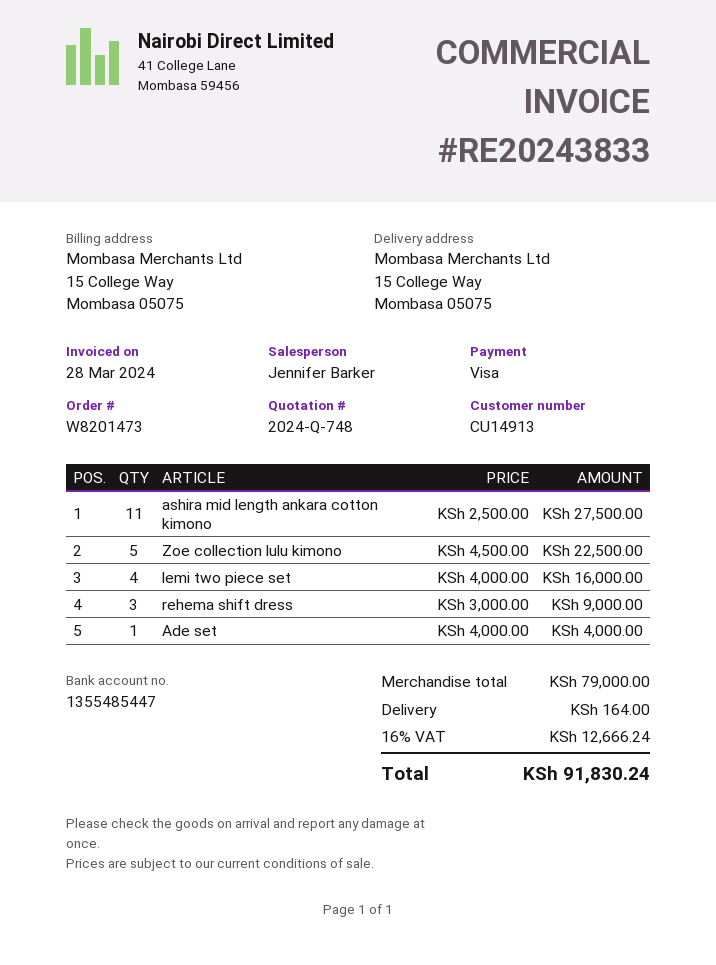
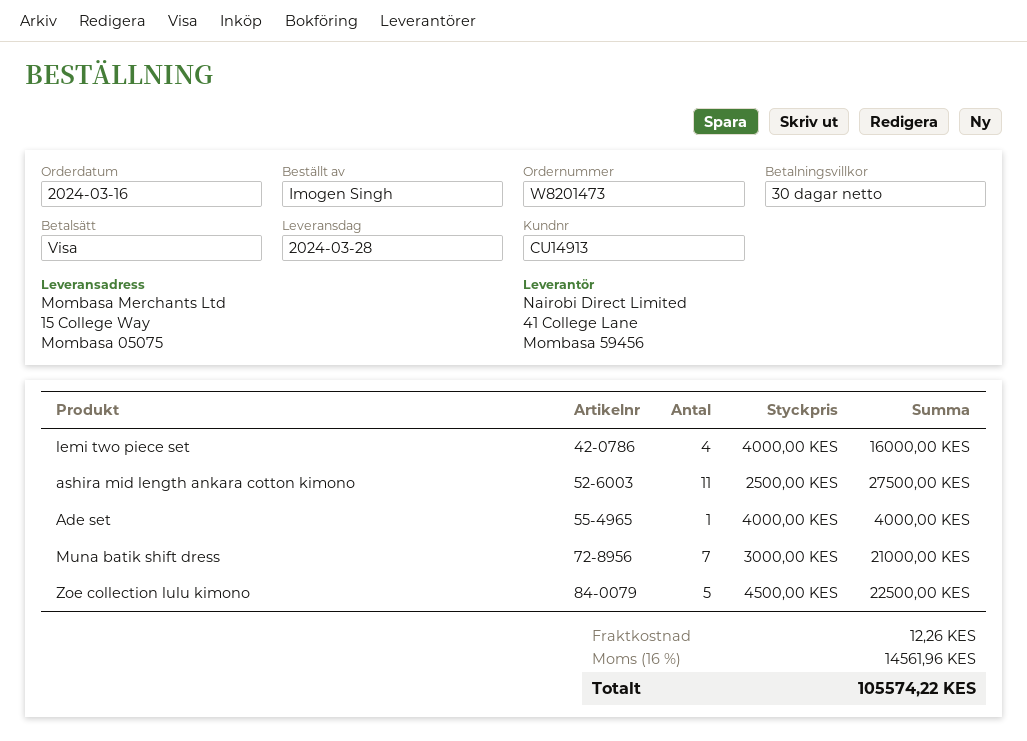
rehema shift dress: 3 x 3000.00 = 9000.00 -> none
Muna batik shift dress: none -> 7 x 3000.00 = 21000.00
shipping: 164.00 -> 12.26
tax: 16% = 12666.24 -> 16% = 14561.96
total: 91830.24 -> 105574.22

